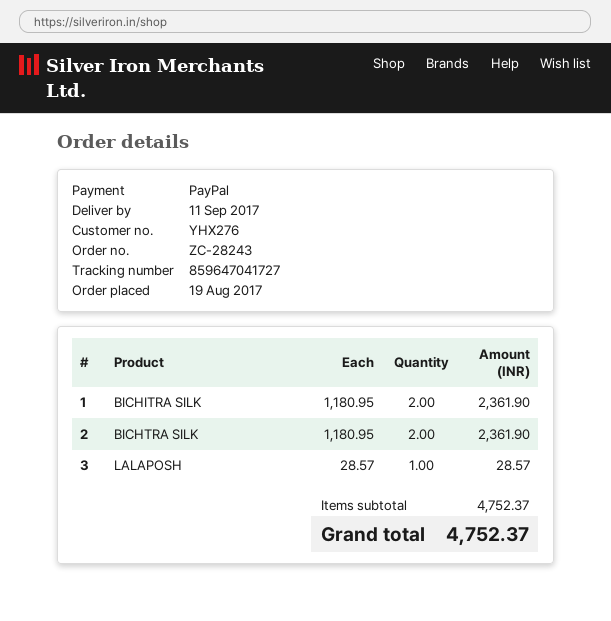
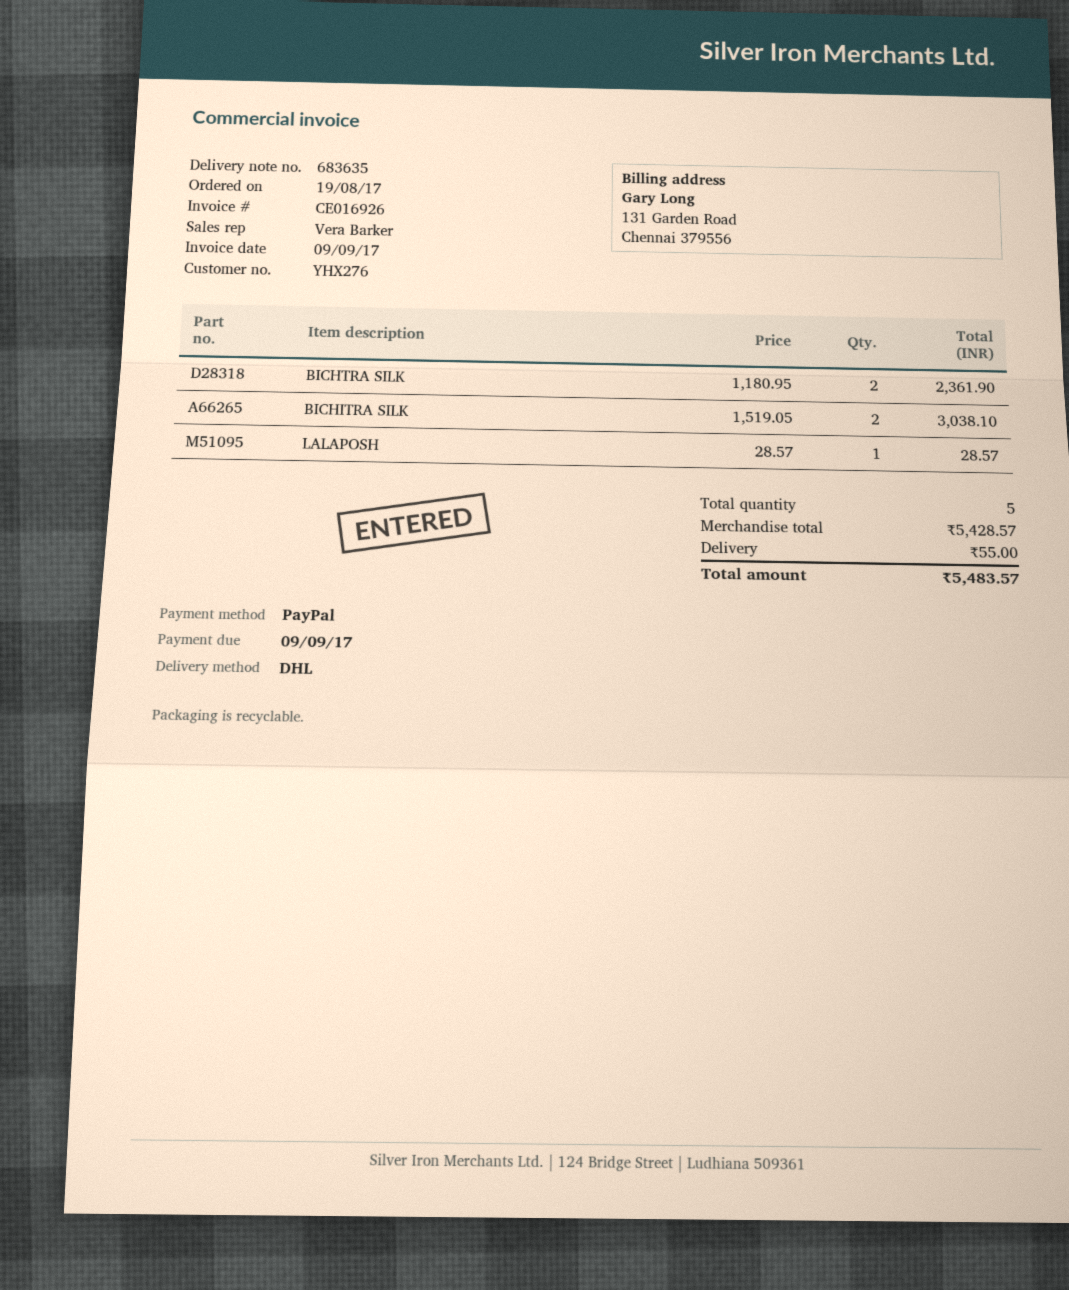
BICHITRA SILK: 2 x 1180.95 = 2361.90 -> 2 x 1519.05 = 3038.10
subtotal: 4752.37 -> 5428.57
shipping: none -> 55.00
total: 4752.37 -> 5483.57

